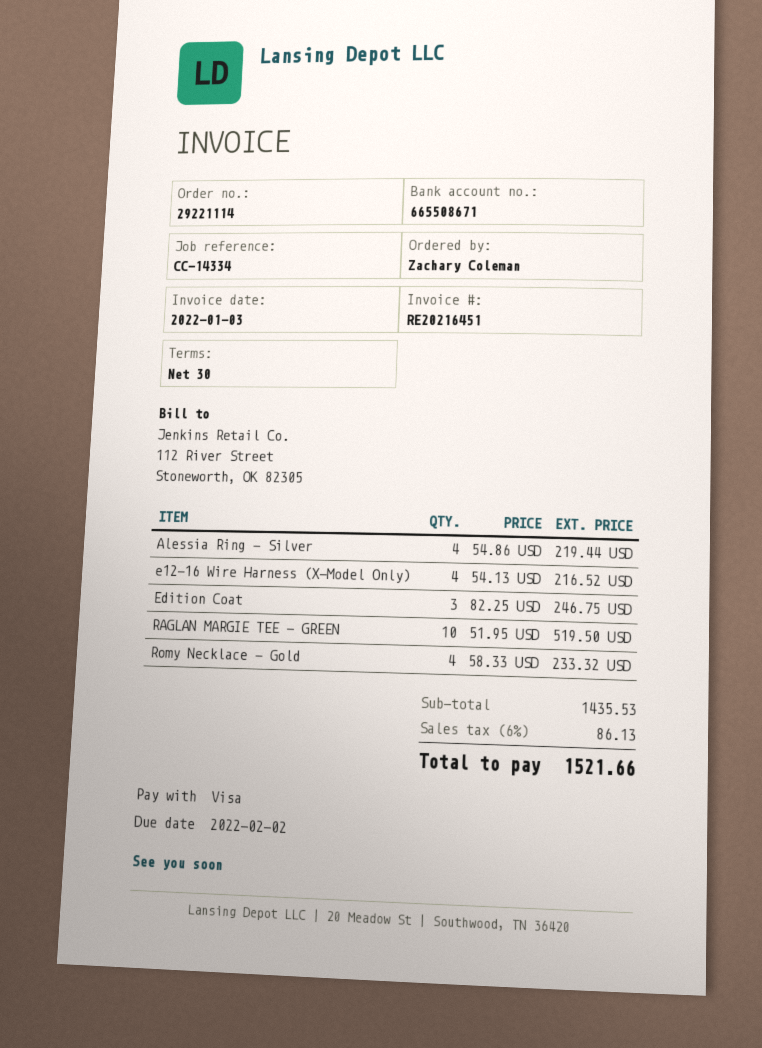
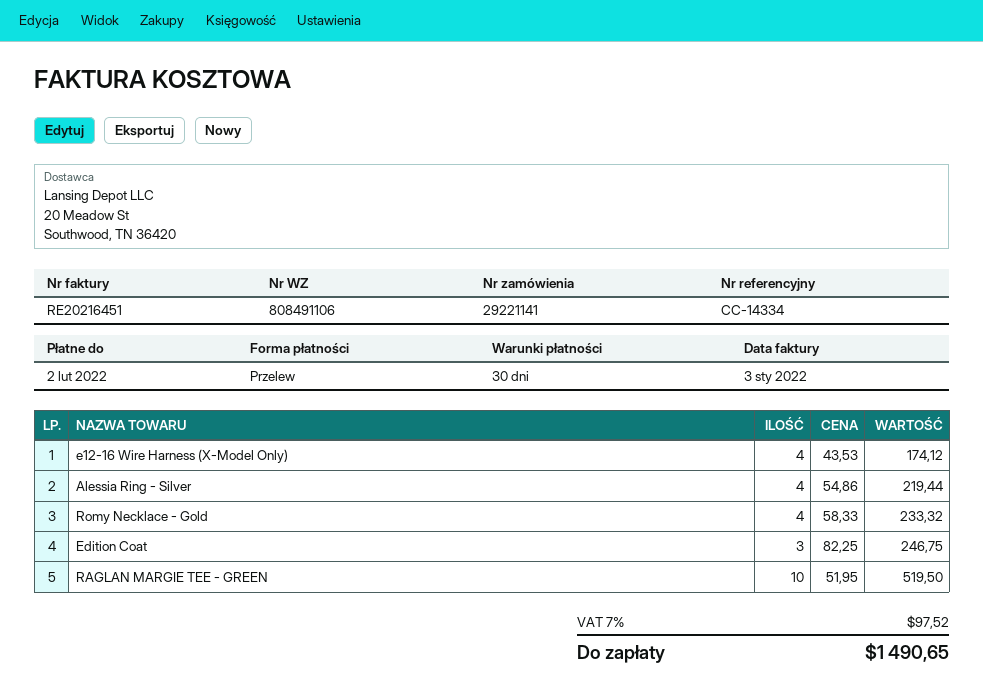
order number: 29221114 -> 29221141
payment method: Visa -> bank transfer
e12-16 Wire Harness (X-Model Only): 4 x 54.13 = 216.52 -> 4 x 43.53 = 174.12
tax: 6% = 86.13 -> 7% = 97.52
total: 1521.66 -> 1490.65

